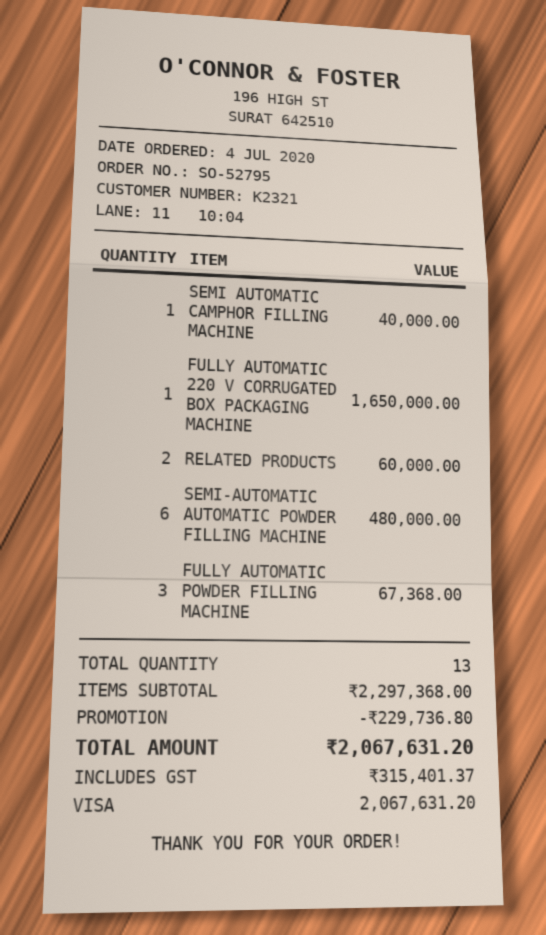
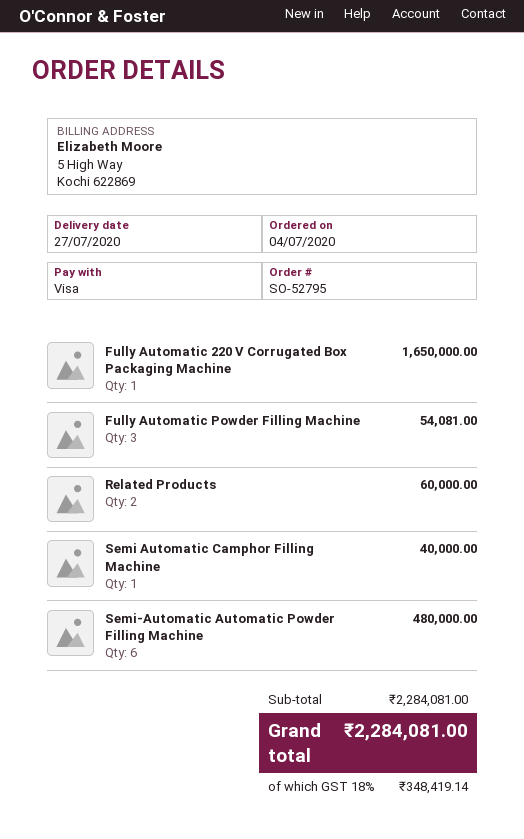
FULLY AUTOMATIC POWDER FILLING MACHINE: 3 for 67368.00 -> 3 for 54081.00
subtotal: 2297368.00 -> 2284081.00
discount: 229736.80 -> none
tax: 315401.37 -> 348419.14
total: 2067631.20 -> 2284081.00

